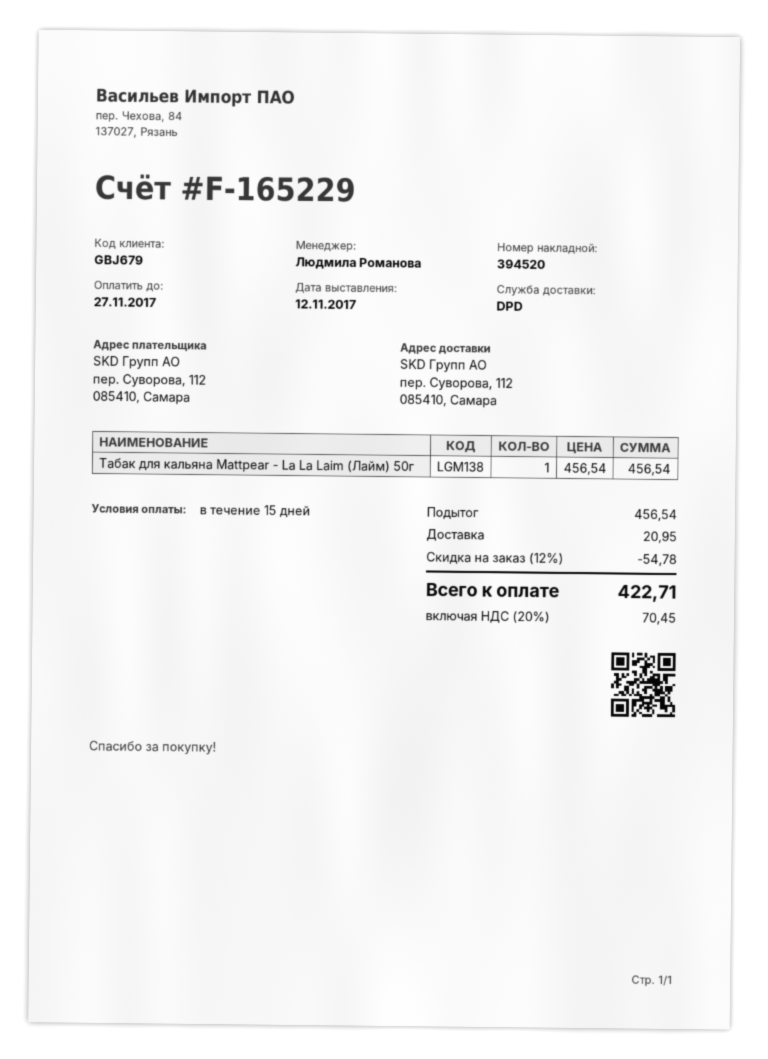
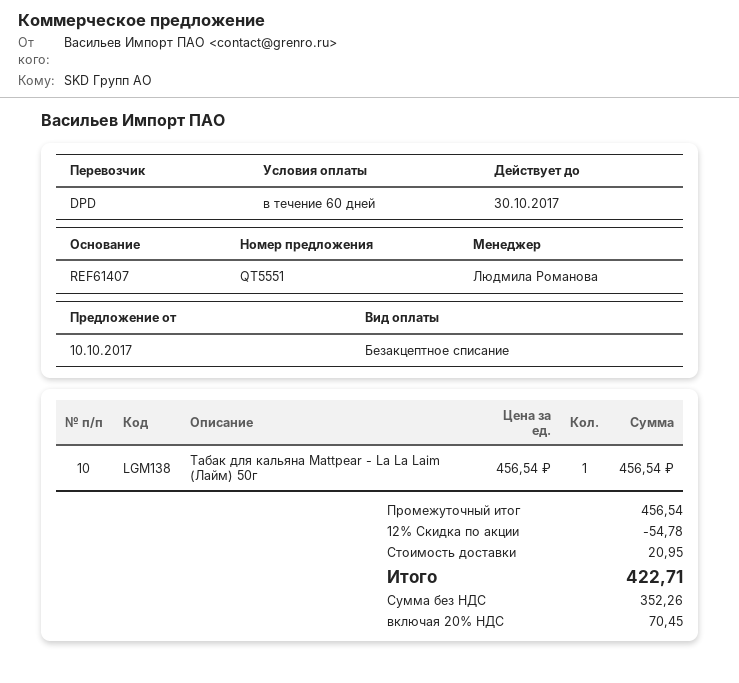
payment terms: 15 days -> 60 days

